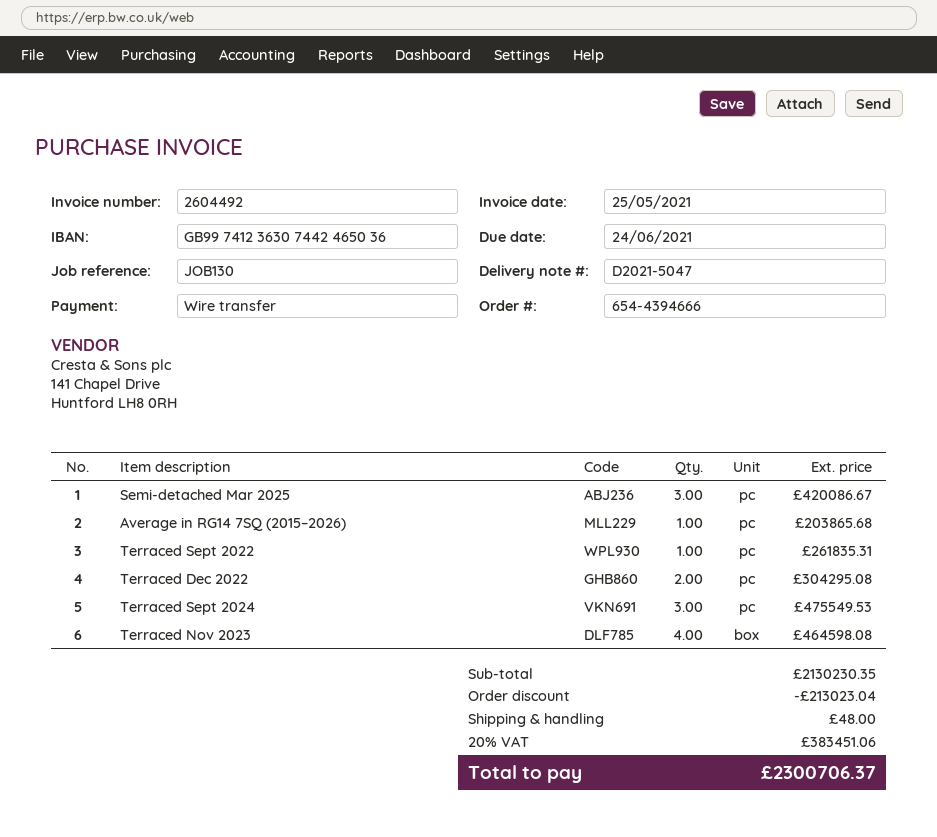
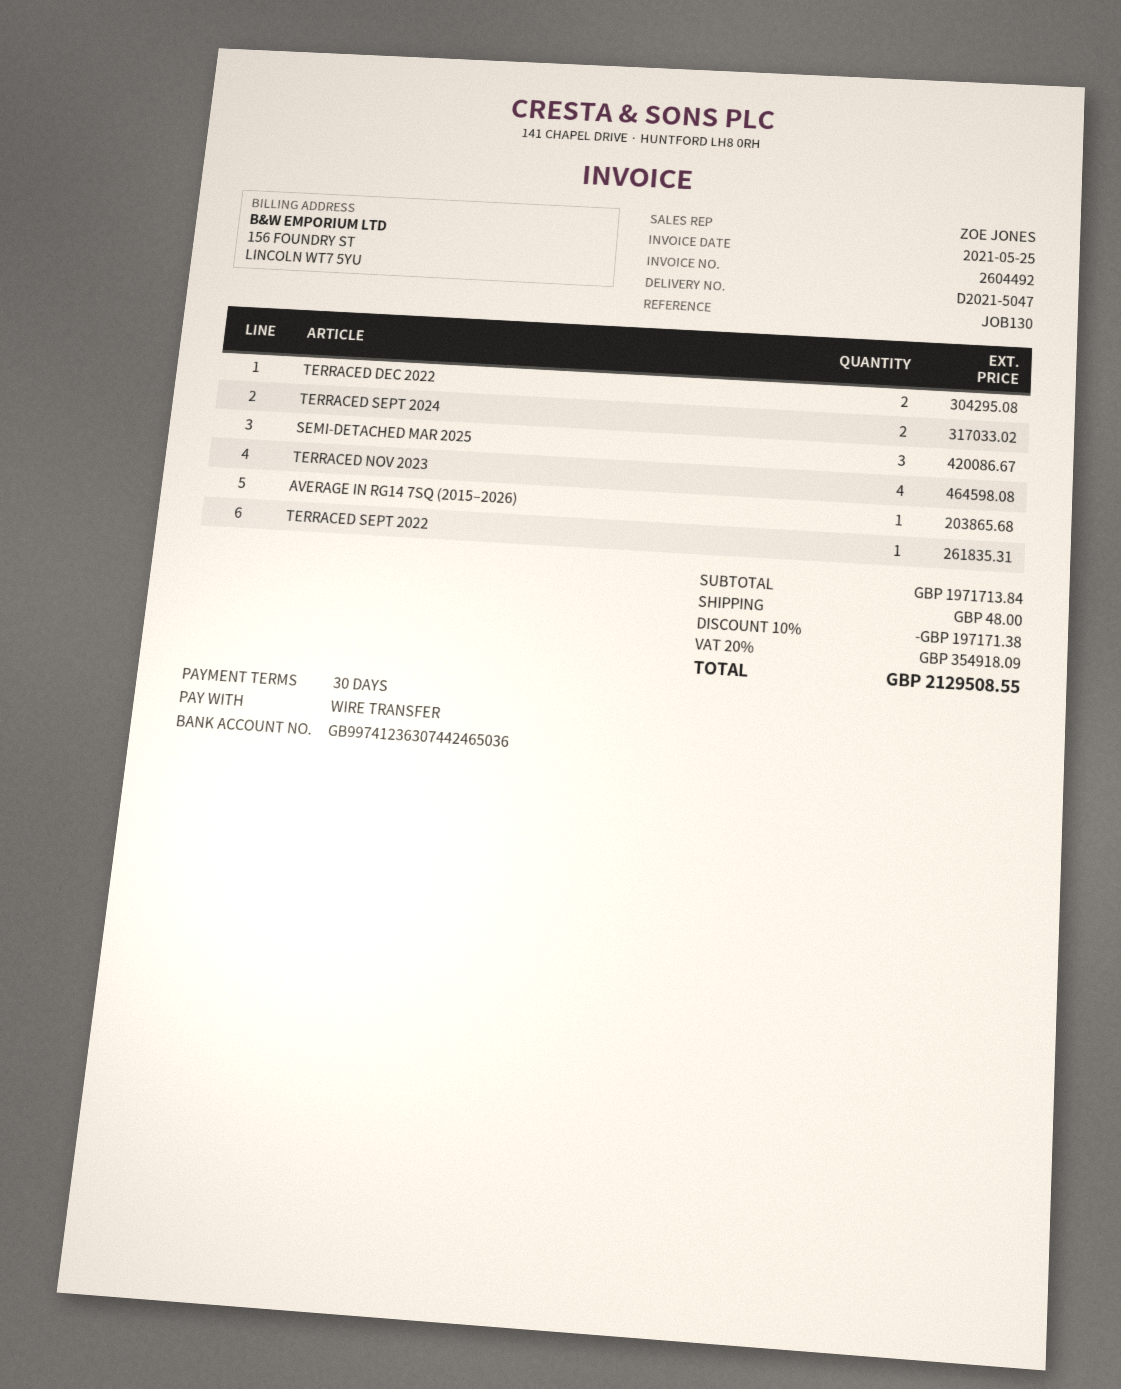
Terraced Sept 2024: 3 for 475549.53 -> 2 for 317033.02
subtotal: 2130230.35 -> 1971713.84
discount: 213023.04 -> 197171.38
tax: 20% = 383451.06 -> 20% = 354918.09
total: 2300706.37 -> 2129508.55

